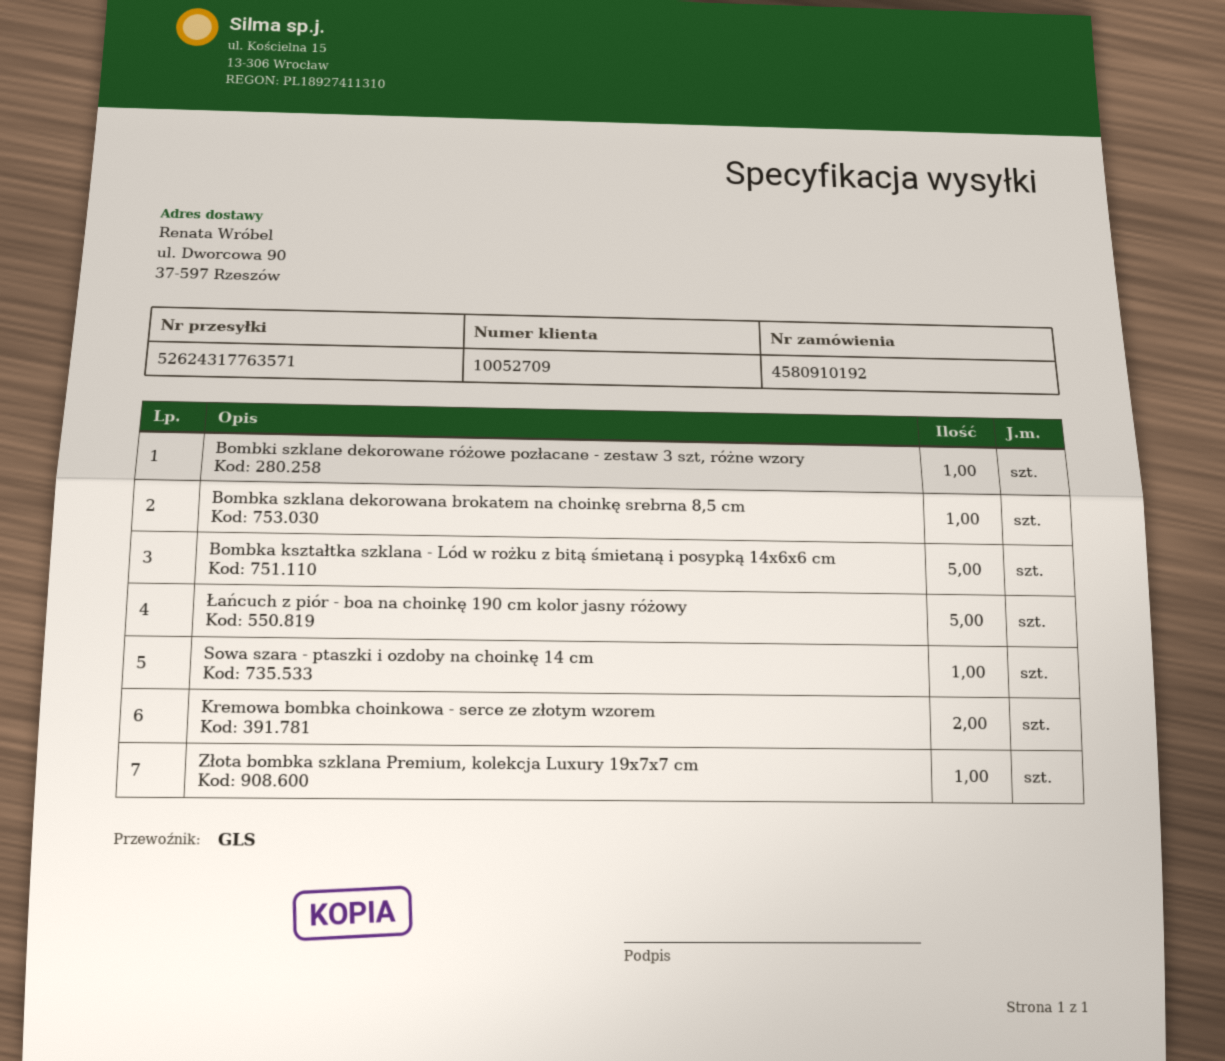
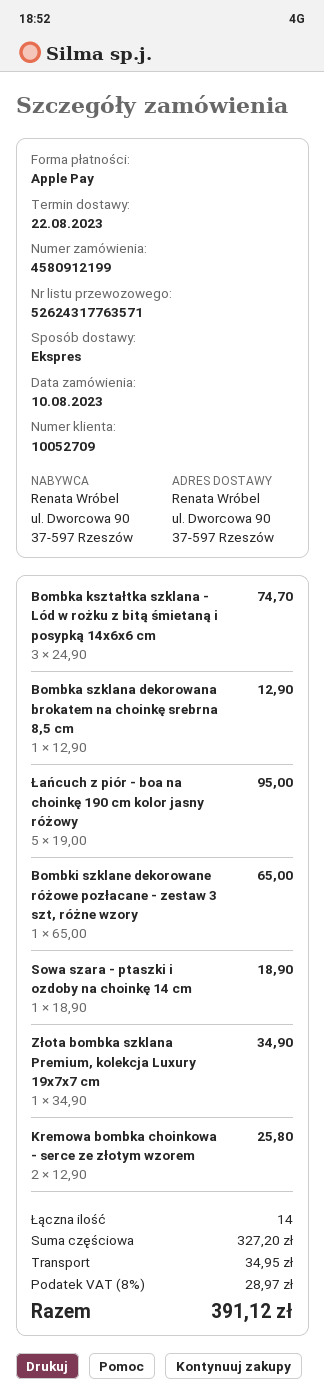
order number: 4580910192 -> 4580912199
shipping method: GLS -> express
Bombka kształtka szklana - Lód w rożku z bitą śmietaną i posypką 14x6x6 cm: 5 -> 3

